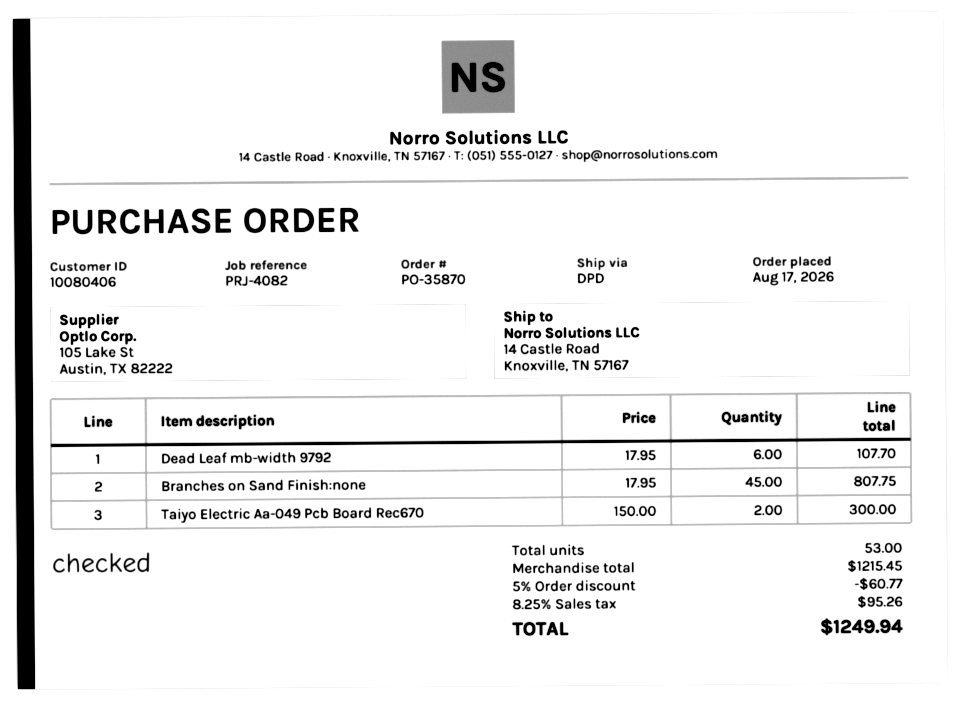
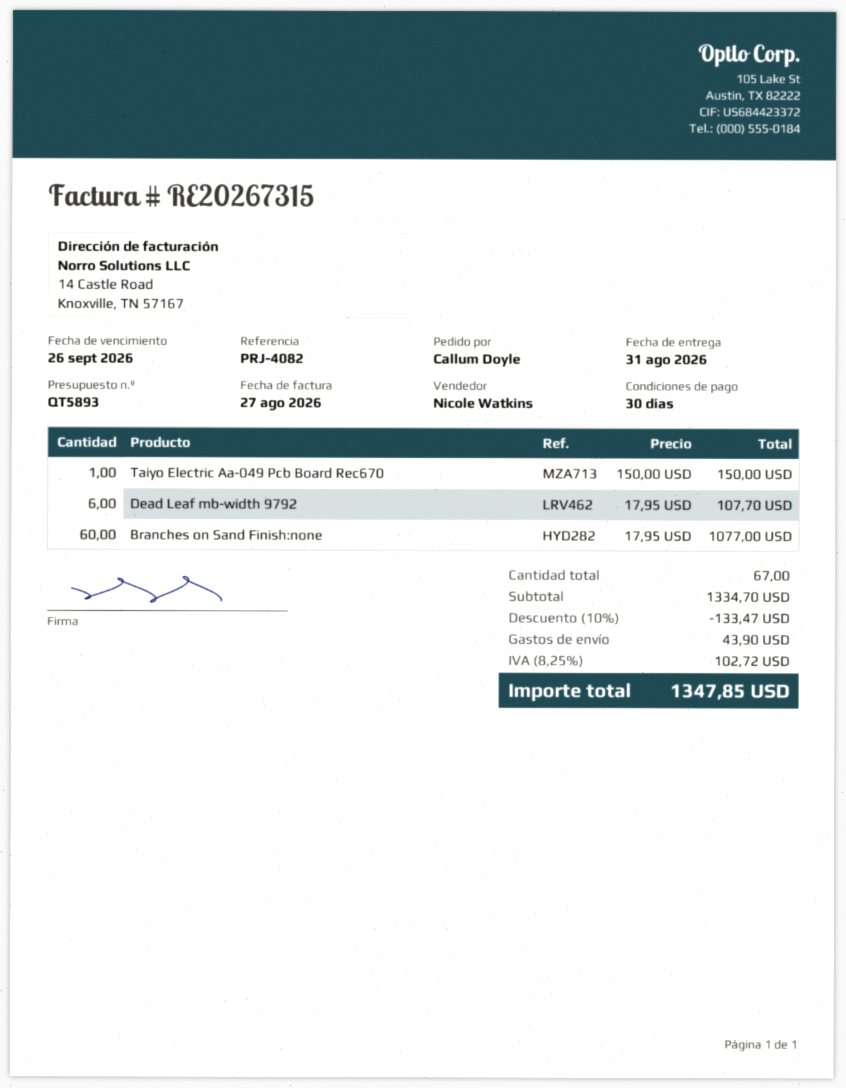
Branches on Sand Finish:none: 45 x 17.95 = 807.75 -> 60 x 17.95 = 1077.00
Taiyo Electric Aa-049 Pcb Board Rec670: 2 x 150.00 = 300.00 -> 1 x 150.00 = 150.00
total quantity: 53 -> 67
subtotal: 1215.45 -> 1334.70
discount: 5% = 60.77 -> 10% = 133.47
shipping: none -> 43.90
tax: 8.25% = 95.26 -> 8.25% = 102.72
total: 1249.94 -> 1347.85

